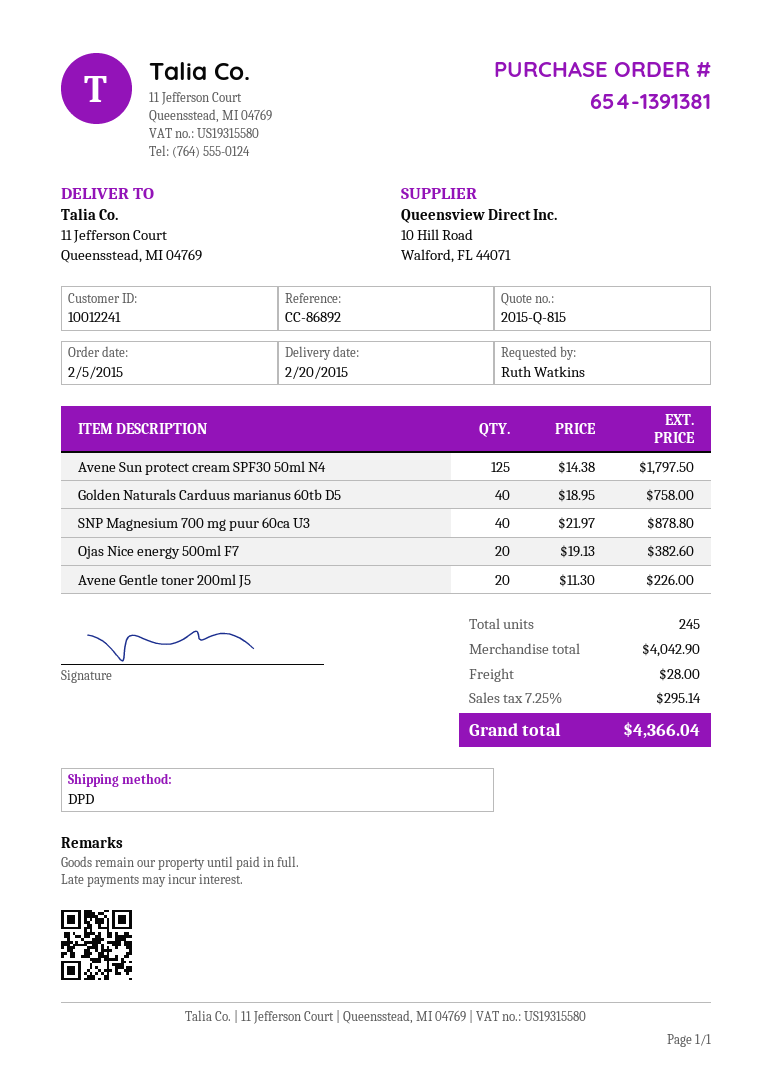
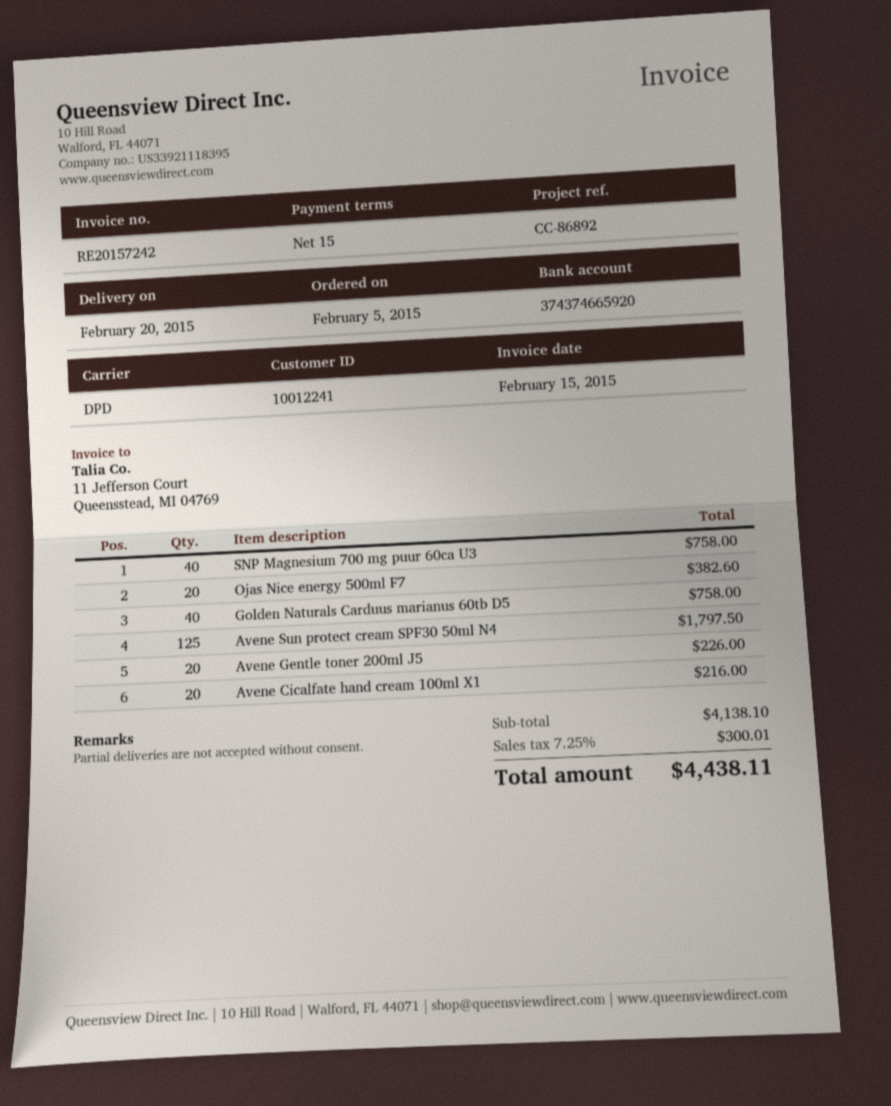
SNP Magnesium 700 mg puur 60ca U3: 40 for 878.80 -> 40 for 758.00
Avene Cicalfate hand cream 100ml X1: none -> 20 for 216.00
subtotal: 4042.90 -> 4138.10
shipping: 28.00 -> none
tax: 7.25% = 295.14 -> 7.25% = 300.01
total: 4366.04 -> 4438.11

